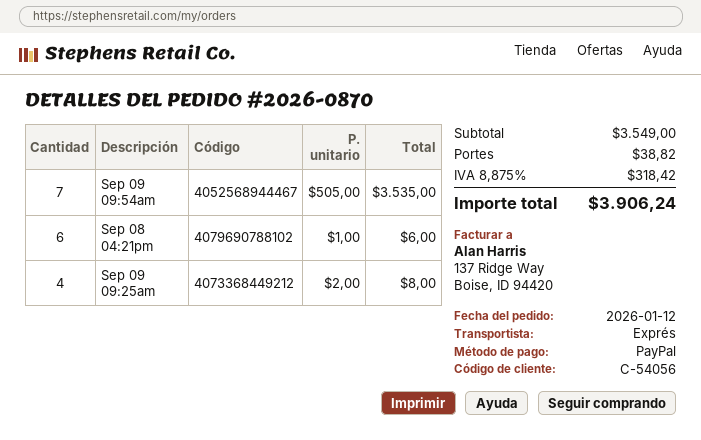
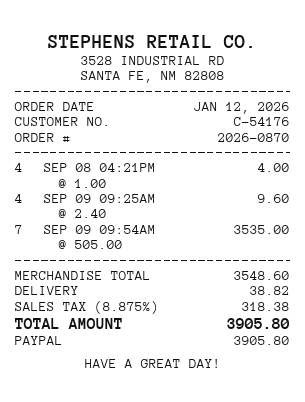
customer number: C-54056 -> C-54176
Sep 08 04:21pm: 6 x 1.00 = 6.00 -> 4 x 1.00 = 4.00
Sep 09 09:25am: 4 x 2.00 = 8.00 -> 4 x 2.40 = 9.60
subtotal: 3549.00 -> 3548.60
tax: 8.875% = 318.42 -> 8.875% = 318.38
total: 3906.24 -> 3905.80

